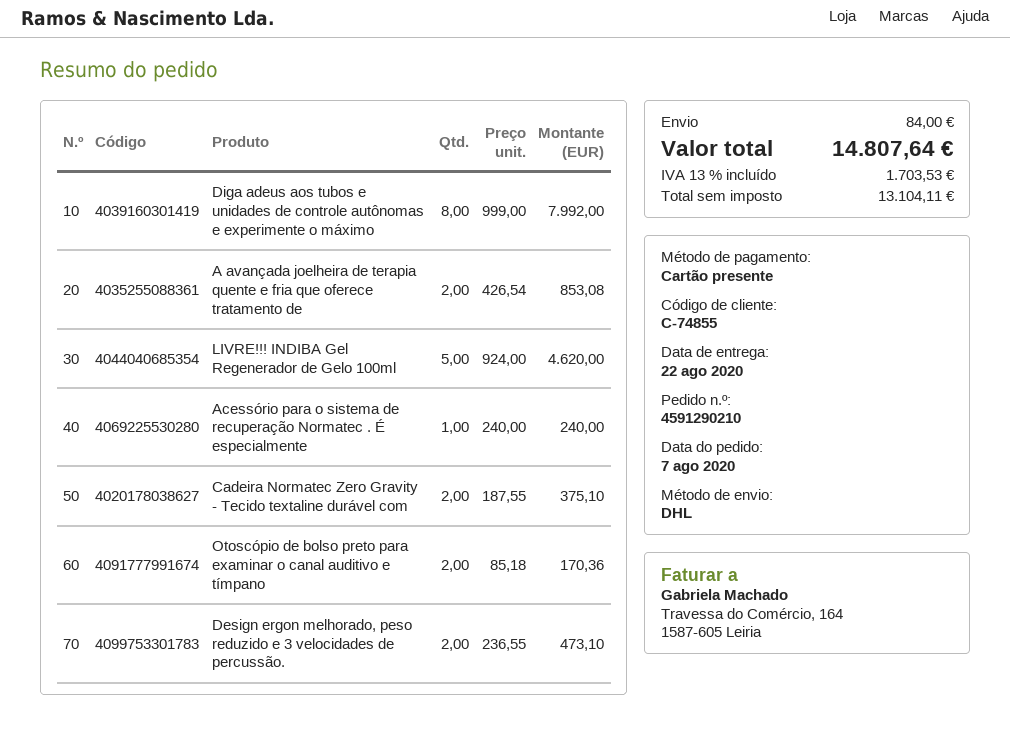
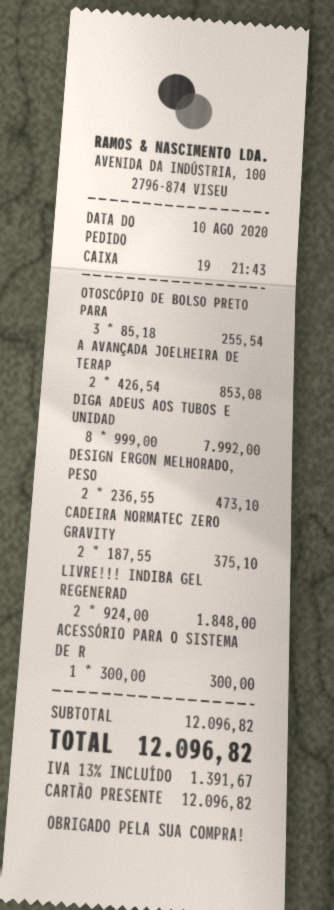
order date: 2020-08-07 -> 2020-08-10
LIVRE!!! INDIBA Gel Regenerador de Gelo 100ml: 5 x 924.00 = 4620.00 -> 2 x 924.00 = 1848.00
Acessório para o sistema de recuperação Normatec . É especialmente: 1 x 240.00 = 240.00 -> 1 x 300.00 = 300.00
Otoscópio de bolso preto para examinar o canal auditivo e tímpano: 2 x 85.18 = 170.36 -> 3 x 85.18 = 255.54
shipping: 84.00 -> none
tax: 13% = 1703.53 -> 13% = 1391.67
total: 14807.64 -> 12096.82

